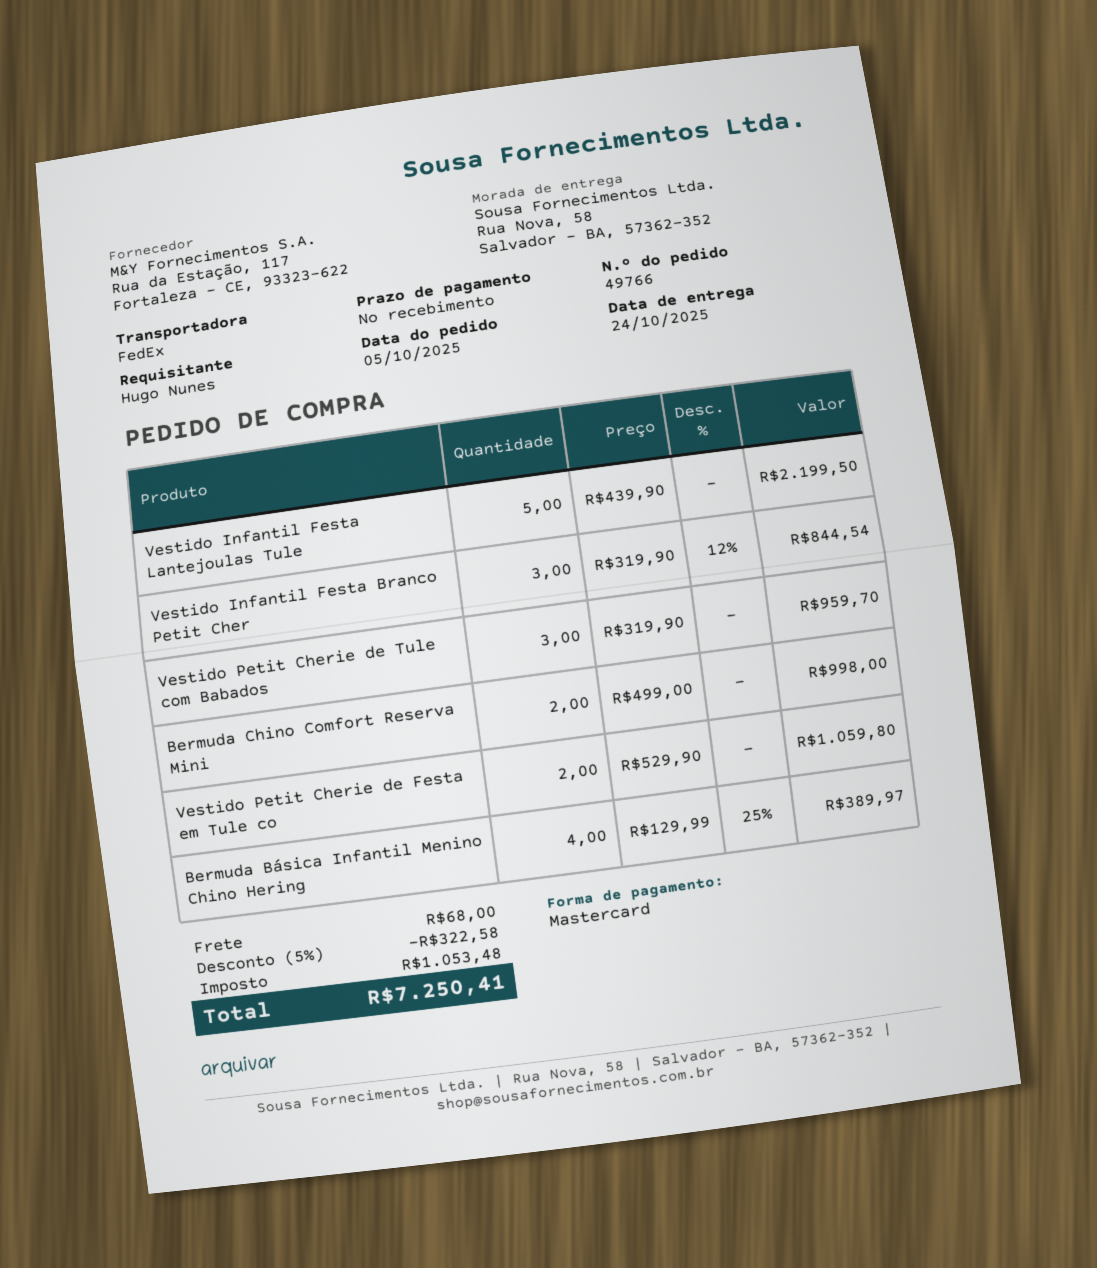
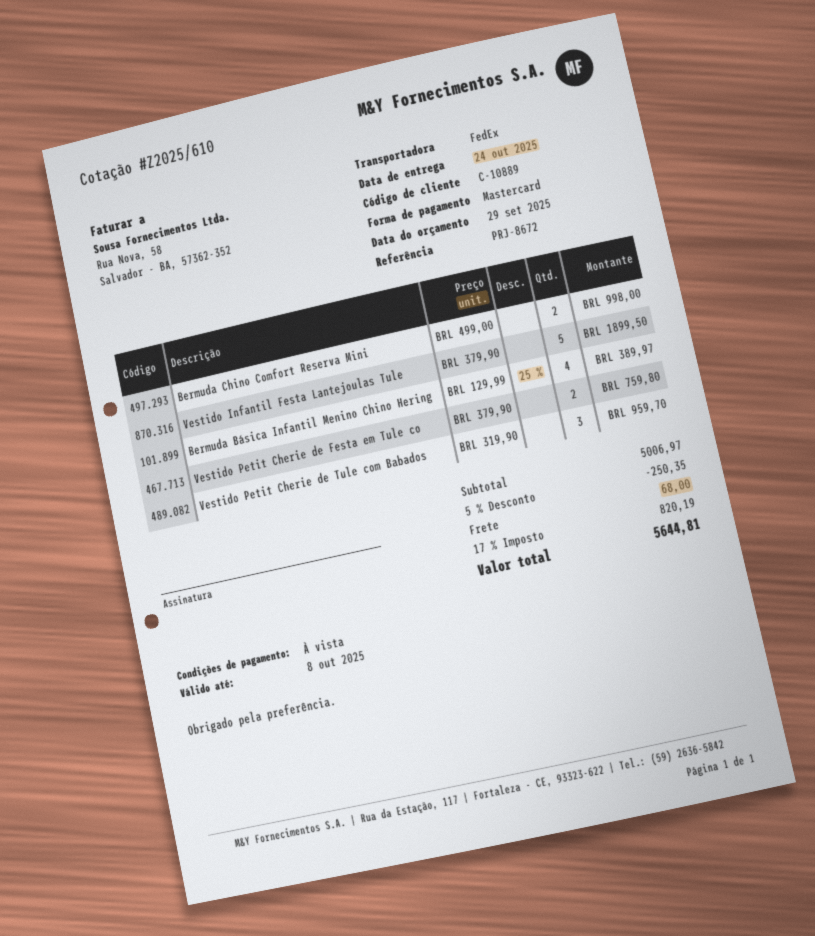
Vestido Infantil Festa Lantejoulas Tule: 5 x 439.90 = 2199.50 -> 5 x 379.90 = 1899.50
Vestido Infantil Festa Branco Petit Cher: 3 x 319.90 - 12% = 844.54 -> none
Vestido Petit Cherie de Festa em Tule co: 2 x 529.90 = 1059.80 -> 2 x 379.90 = 759.80
discount: 5% = 322.58 -> 5% = 250.35
tax: 1053.48 -> 820.19
total: 7250.41 -> 5644.81

